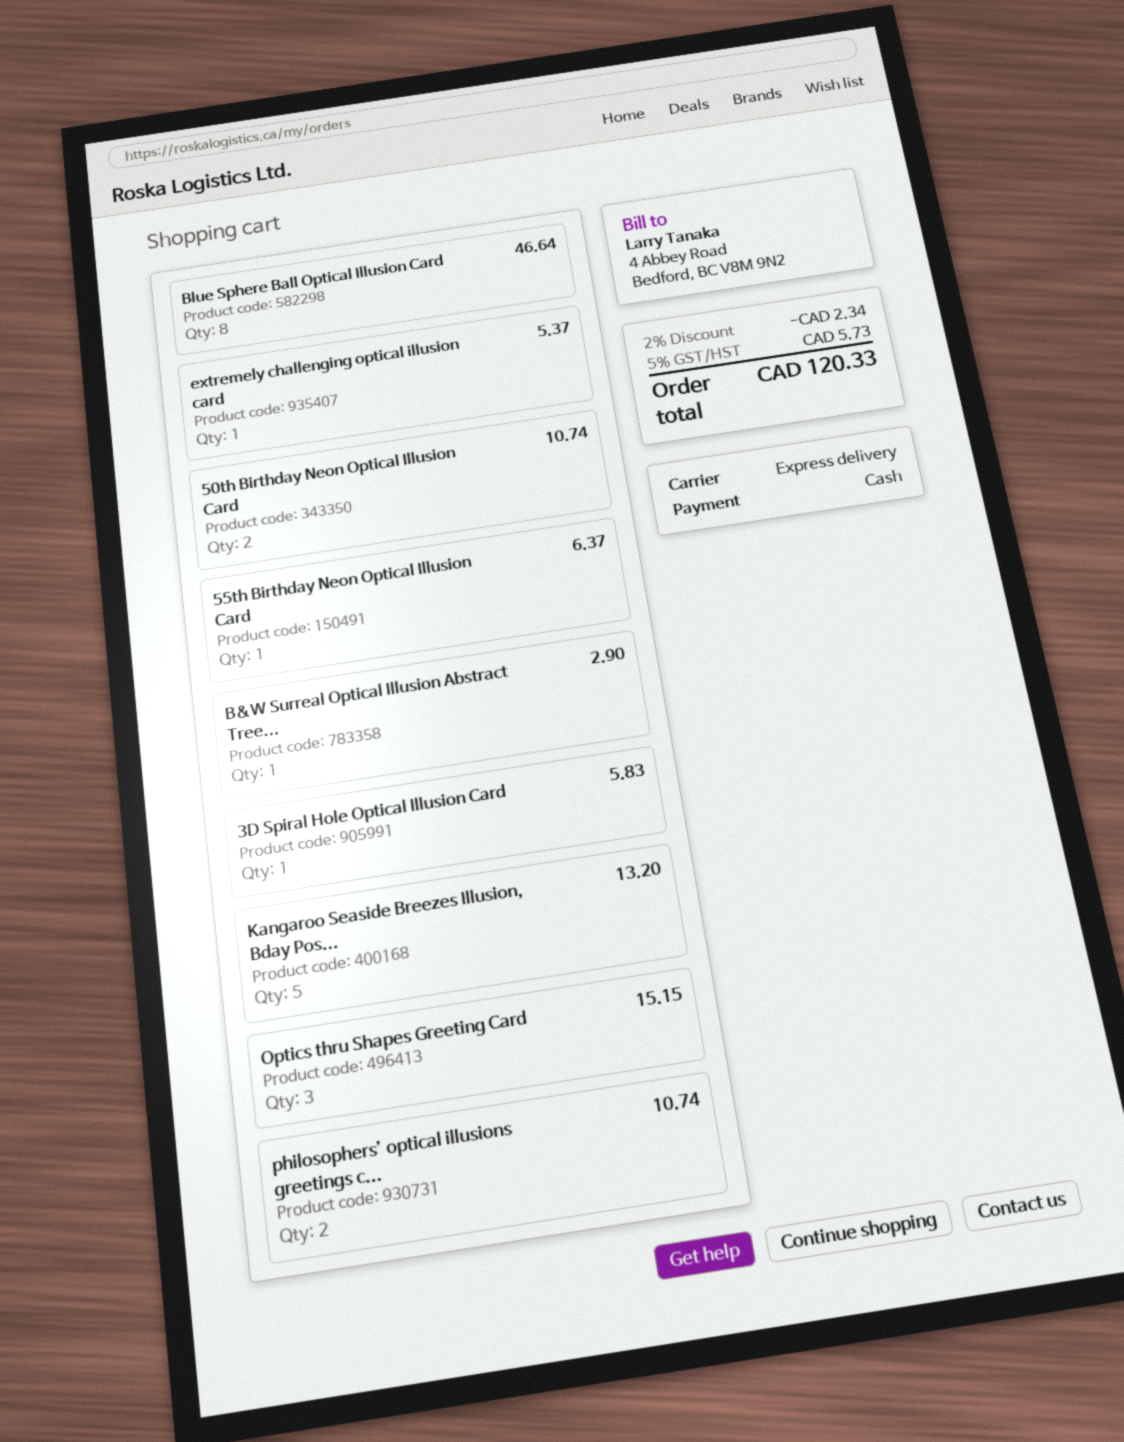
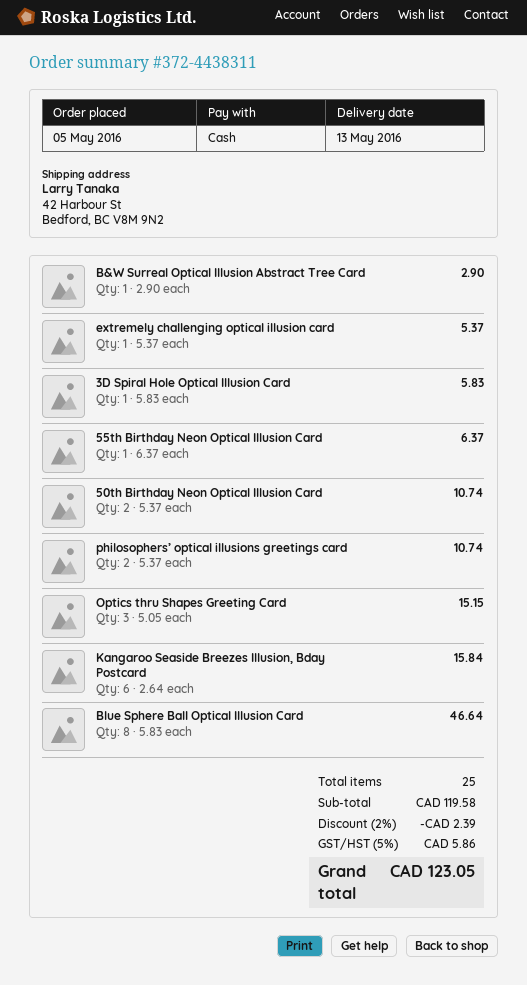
Kangaroo Seaside Breezes Illusion, Bday Pos...: 5 for 13.20 -> 6 for 15.84
discount: 2% = 2.34 -> 2% = 2.39
tax: 5% = 5.73 -> 5% = 5.86
total: 120.33 -> 123.05

